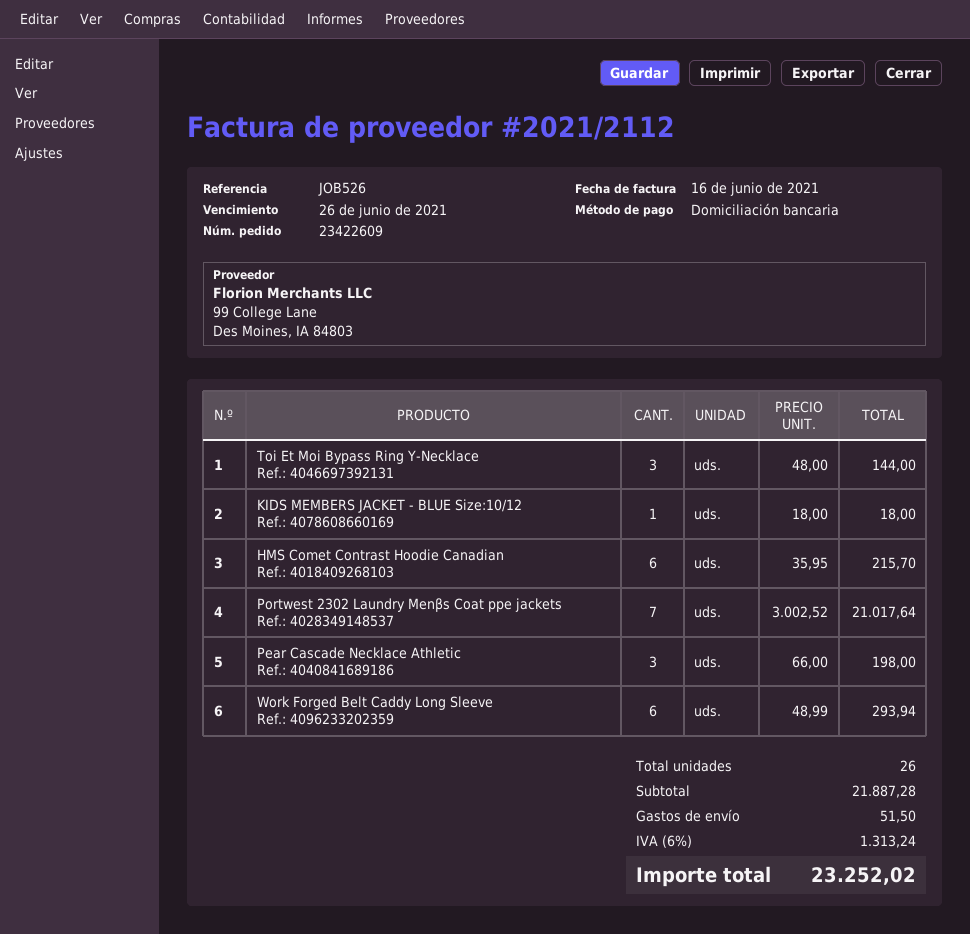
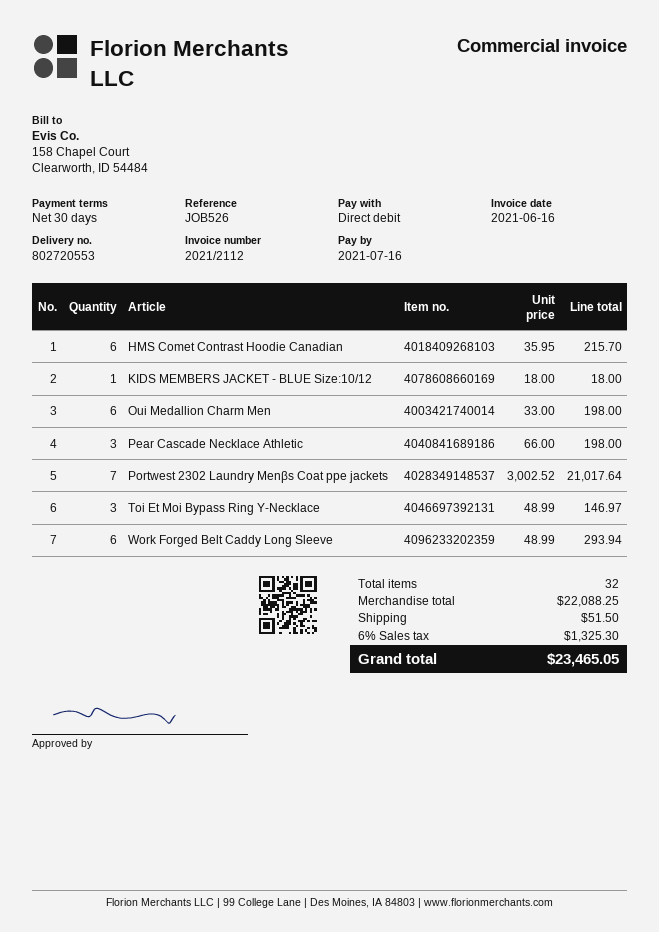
due date: 2021-06-26 -> 2021-07-16
Toi Et Moi Bypass Ring Y-Necklace: 3 x 48.00 = 144.00 -> 3 x 48.99 = 146.97
Oui Medallion Charm Men: none -> 6 x 33.00 = 198.00
total quantity: 26 -> 32
subtotal: 21887.28 -> 22088.25
tax: 6% = 1313.24 -> 6% = 1325.30
total: 23252.02 -> 23465.05

